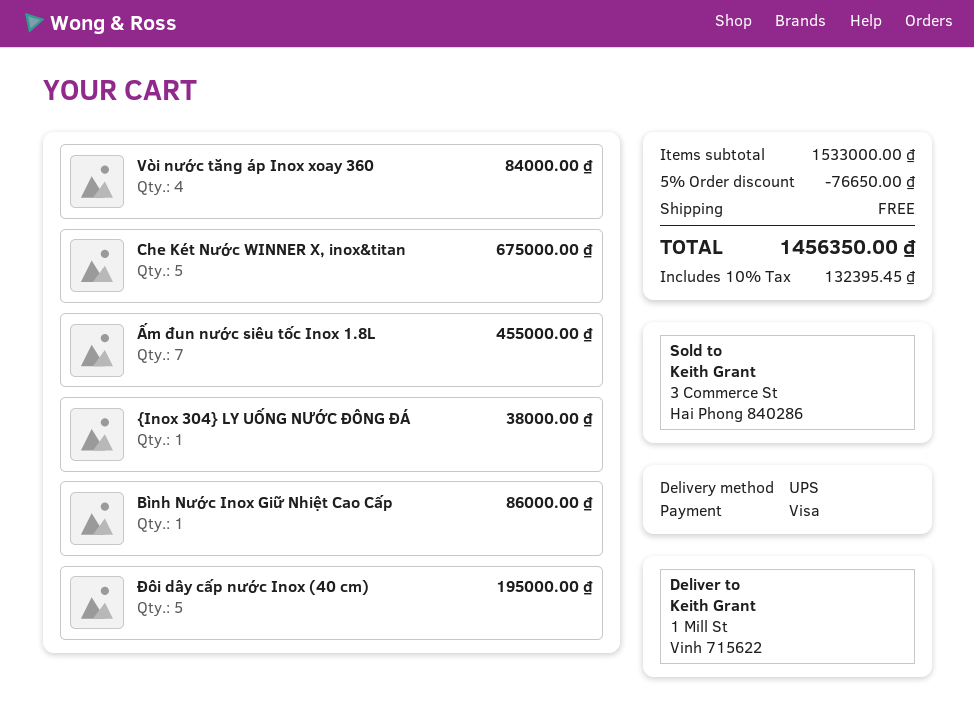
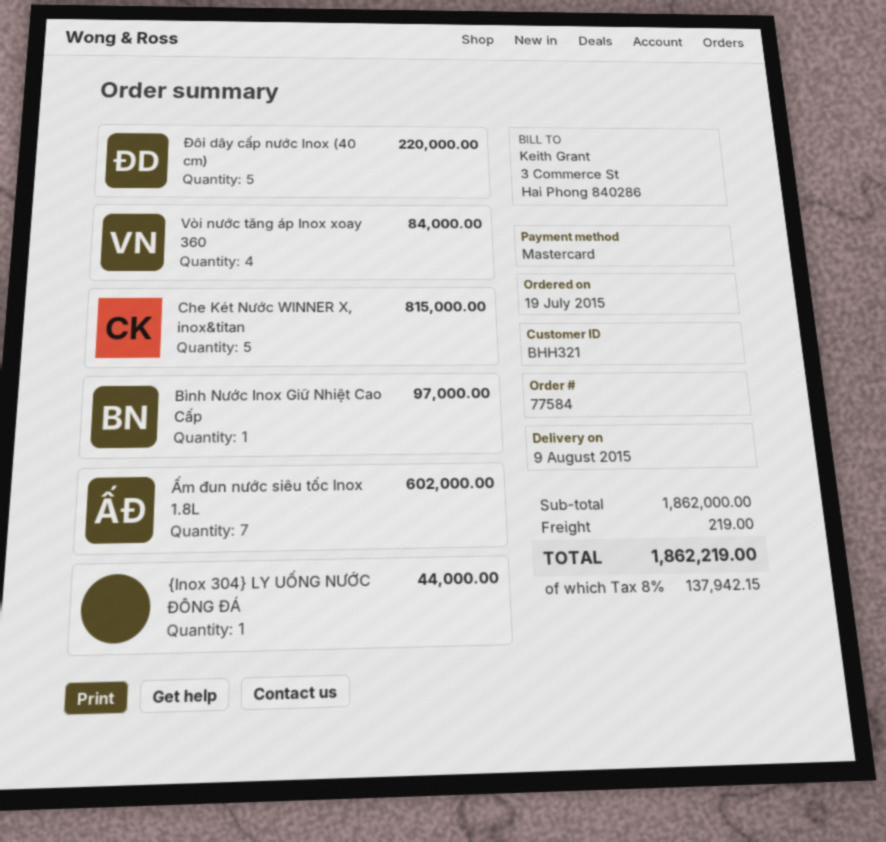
payment method: Visa -> Mastercard
Che Két Nước WINNER X, inox&titan: 5 for 675000.00 -> 5 for 815000.00
Ấm đun nước siêu tốc Inox 1.8L: 7 for 455000.00 -> 7 for 602000.00
{Inox 304} LY UỐNG NƯỚC ĐÔNG ĐÁ: 1 for 38000.00 -> 1 for 44000.00
Bình Nước Inox Giữ Nhiệt Cao Cấp: 1 for 86000.00 -> 1 for 97000.00
Đôi dây cấp nước Inox (40 cm): 5 for 195000.00 -> 5 for 220000.00
subtotal: 1533000.00 -> 1862000.00
discount: 5% = 76650.00 -> none
shipping: 0.00 -> 219.00
tax: 10% = 132395.45 -> 8% = 137942.15
total: 1456350.00 -> 1862219.00

